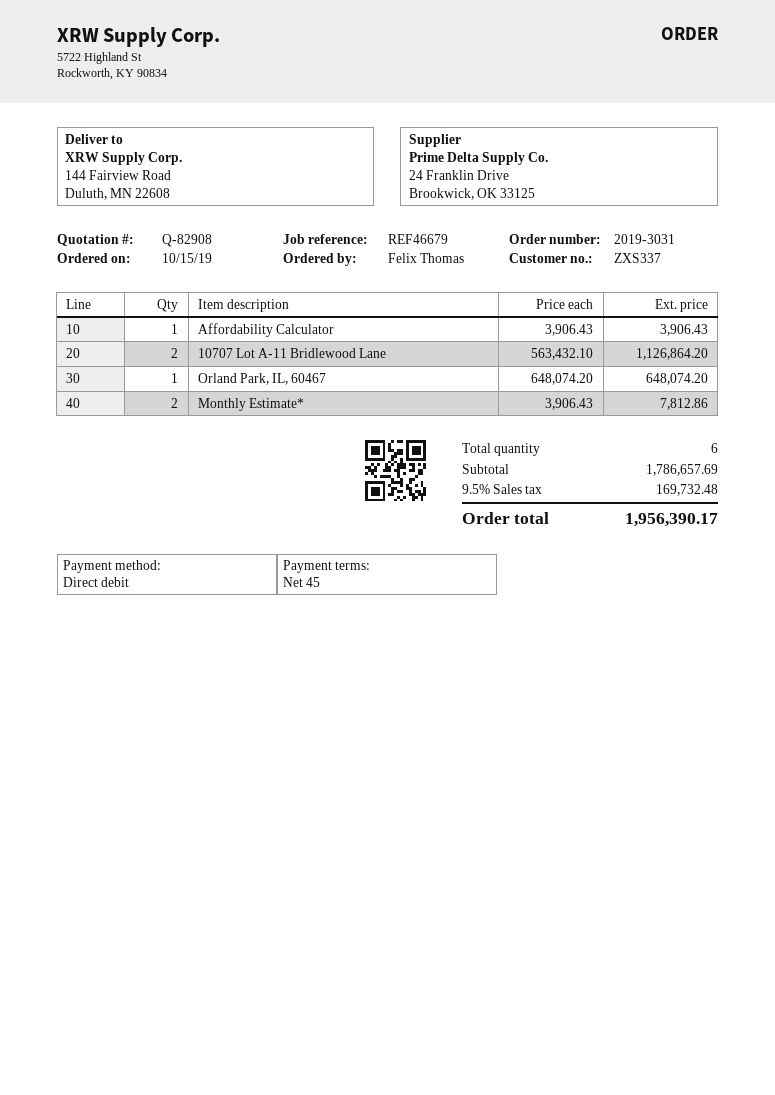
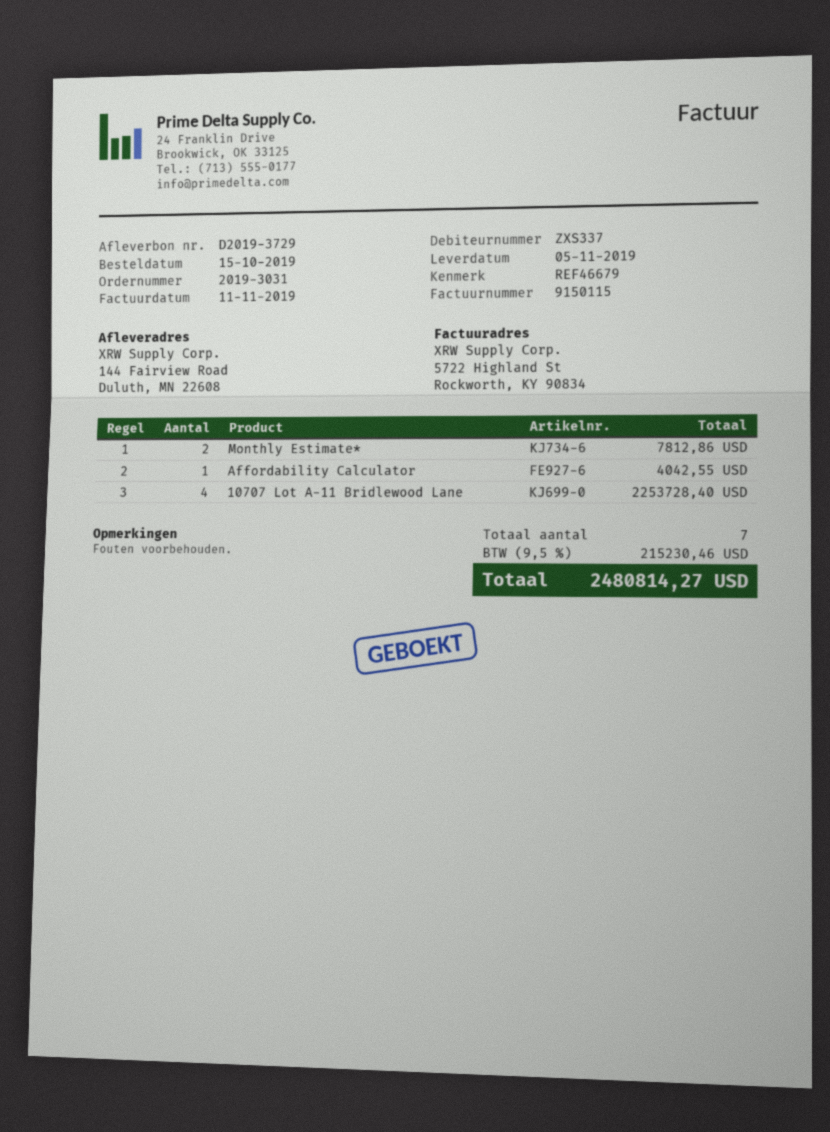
Affordability Calculator: 1 for 3906.43 -> 1 for 4042.55
10707 Lot A-11 Bridlewood Lane: 2 for 1126864.20 -> 4 for 2253728.40
Orland Park, IL, 60467: 1 for 648074.20 -> none
total quantity: 6 -> 7
tax: 9.5% = 169732.48 -> 9.5% = 215230.46
total: 1956390.17 -> 2480814.27

